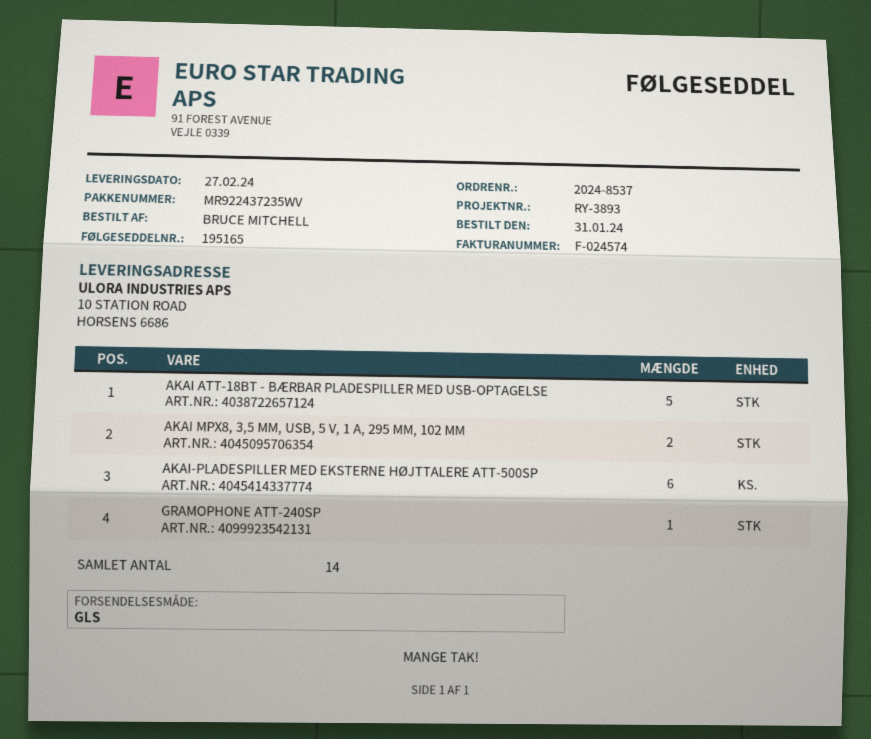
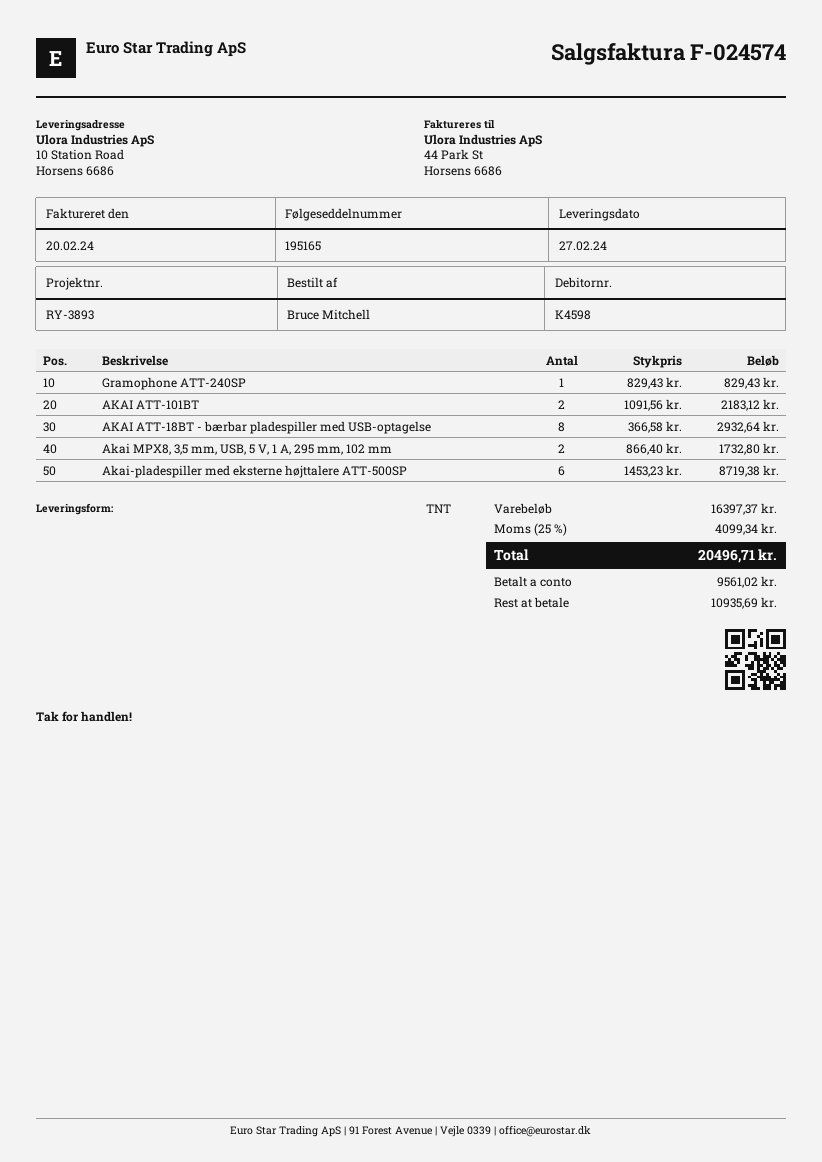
shipping method: GLS -> TNT
AKAI ATT-18BT - BÆRBAR PLADESPILLER MED USB-OPTAGELSE: 5 -> 8
AKAI ATT-101BT: none -> 2

